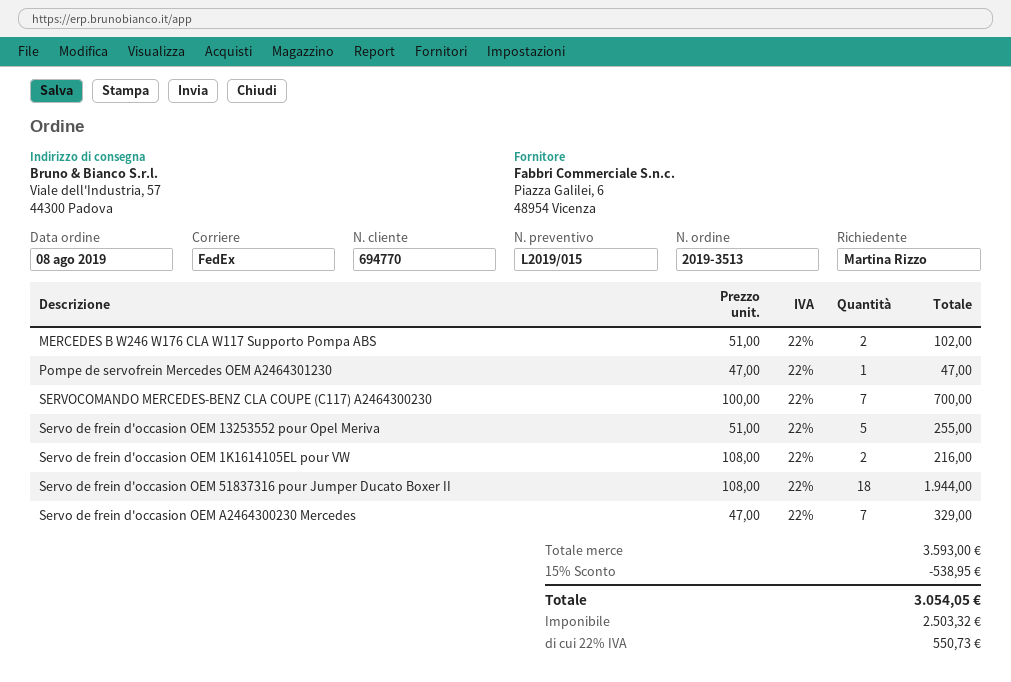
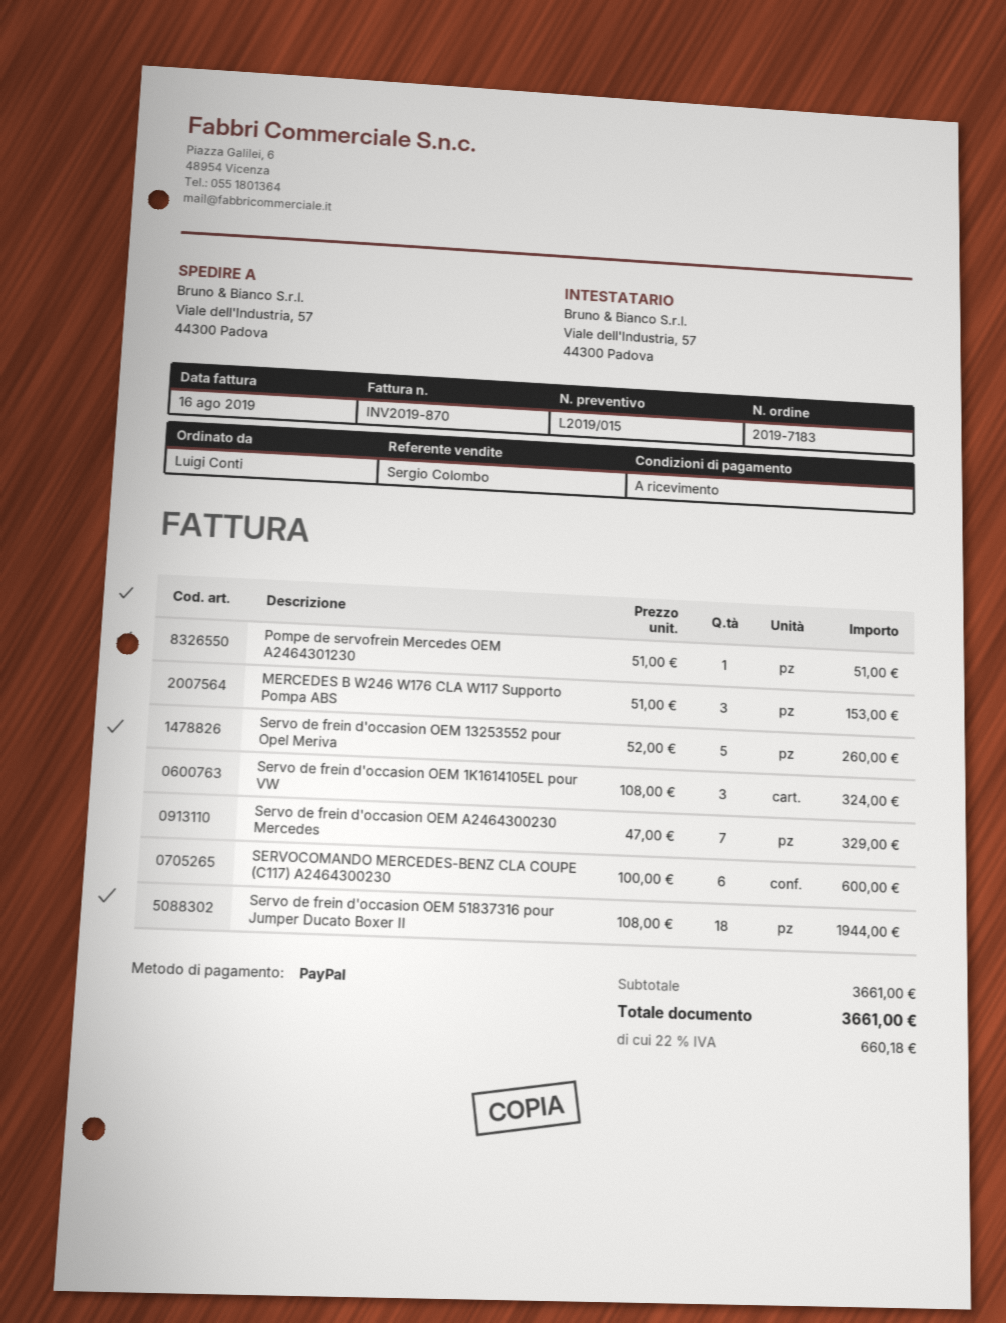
order number: 2019-3513 -> 2019-7183
ordered by: Martina Rizzo -> Luigi Conti
MERCEDES B W246 W176 CLA W117 Supporto Pompa ABS: 2 x 51.00 = 102.00 -> 3 x 51.00 = 153.00
Pompe de servofrein Mercedes OEM A2464301230: 1 x 47.00 = 47.00 -> 1 x 51.00 = 51.00
SERVOCOMANDO MERCEDES-BENZ CLA COUPE (C117) A2464300230: 7 x 100.00 = 700.00 -> 6 x 100.00 = 600.00
Servo de frein d'occasion OEM 13253552 pour Opel Meriva: 5 x 51.00 = 255.00 -> 5 x 52.00 = 260.00
Servo de frein d'occasion OEM 1K1614105EL pour VW: 2 x 108.00 = 216.00 -> 3 x 108.00 = 324.00
subtotal: 3593.00 -> 3661.00
discount: 15% = 538.95 -> none
tax: 22% = 550.73 -> 22% = 660.18
total: 3054.05 -> 3661.00

